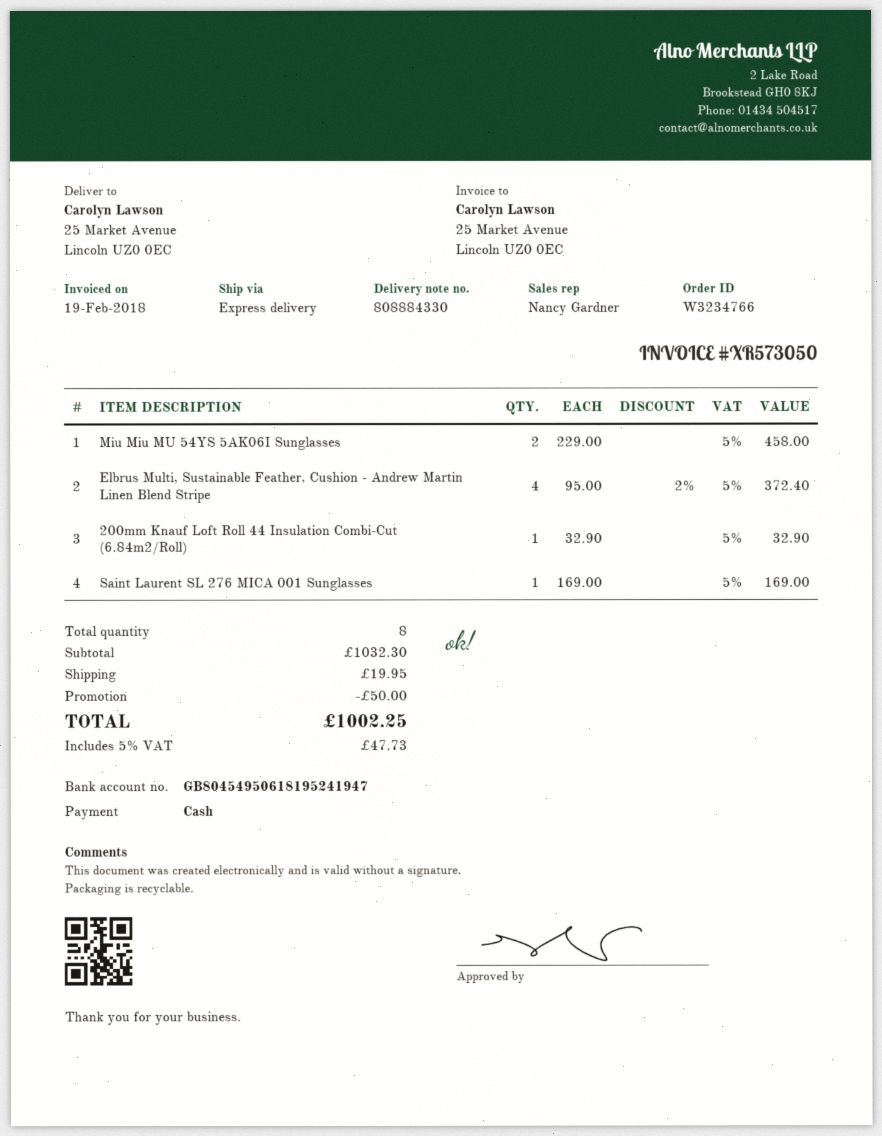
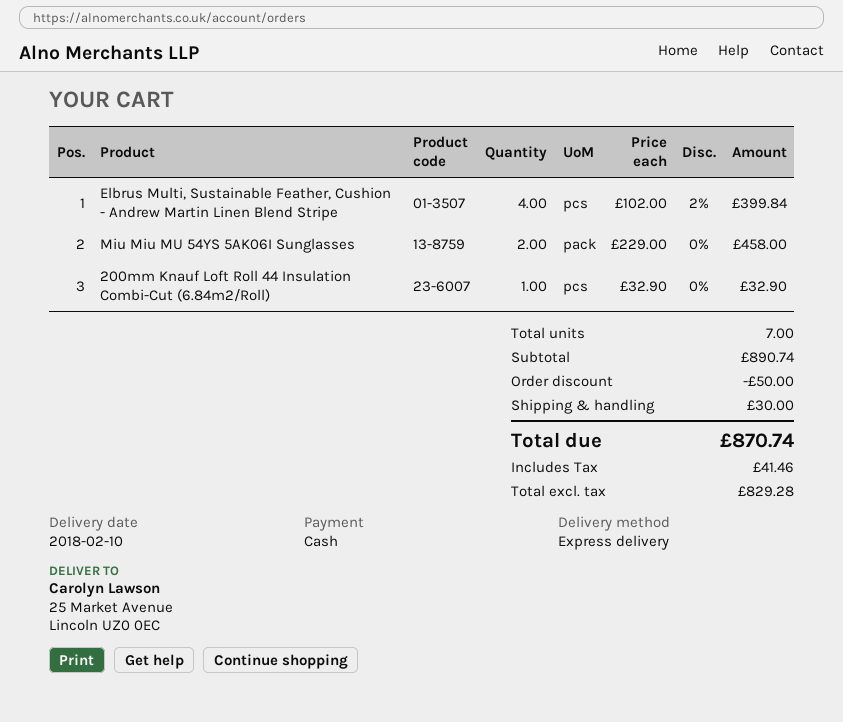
Elbrus Multi, Sustainable Feather, Cushion - Andrew Martin Linen Blend Stripe: 4 x 95.00 - 2% = 372.40 -> 4 x 102.00 - 2% = 399.84
Saint Laurent SL 276 MICA 001 Sunglasses: 1 x 169.00 = 169.00 -> none
total quantity: 8 -> 7
subtotal: 1032.30 -> 890.74
shipping: 19.95 -> 30.00
tax: 47.73 -> 41.46
total: 1002.25 -> 870.74

